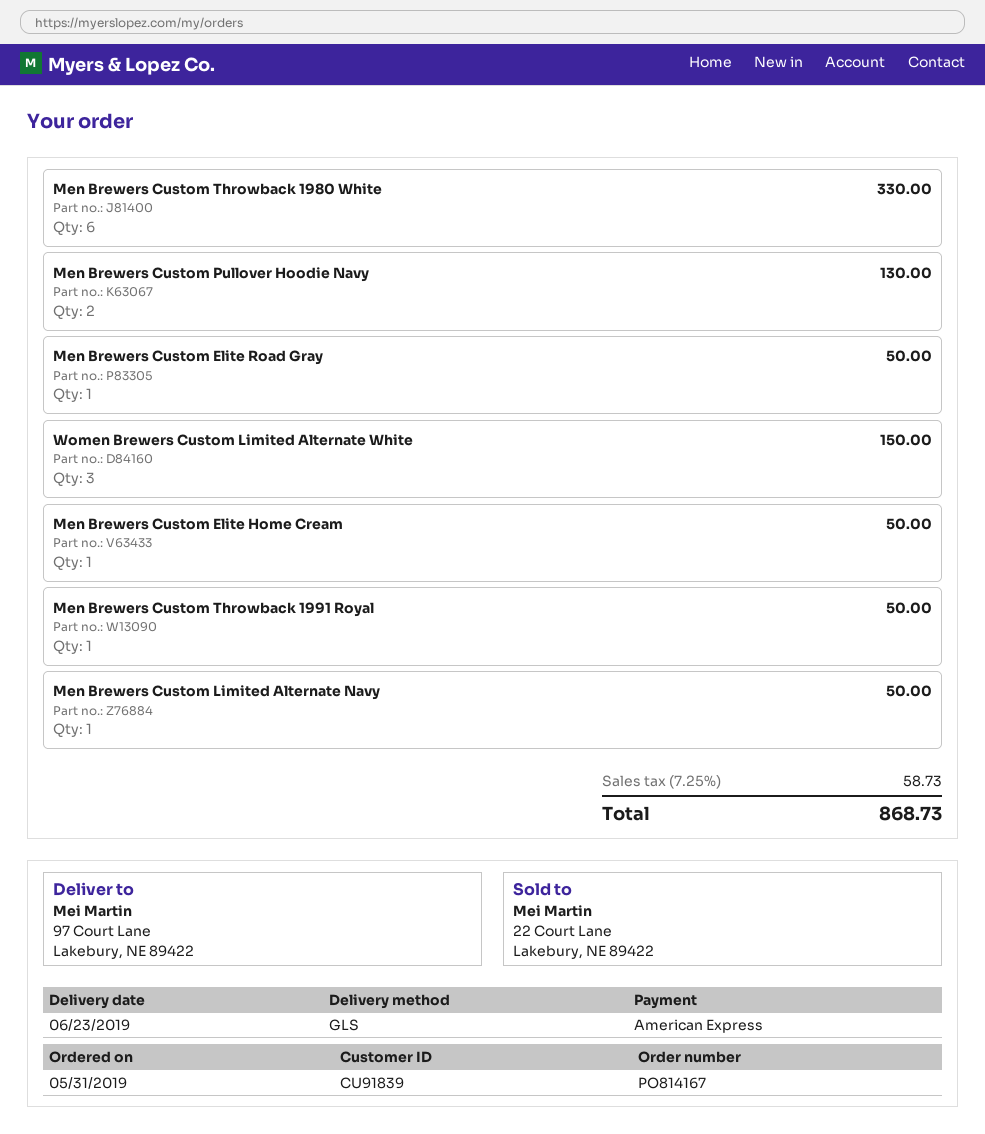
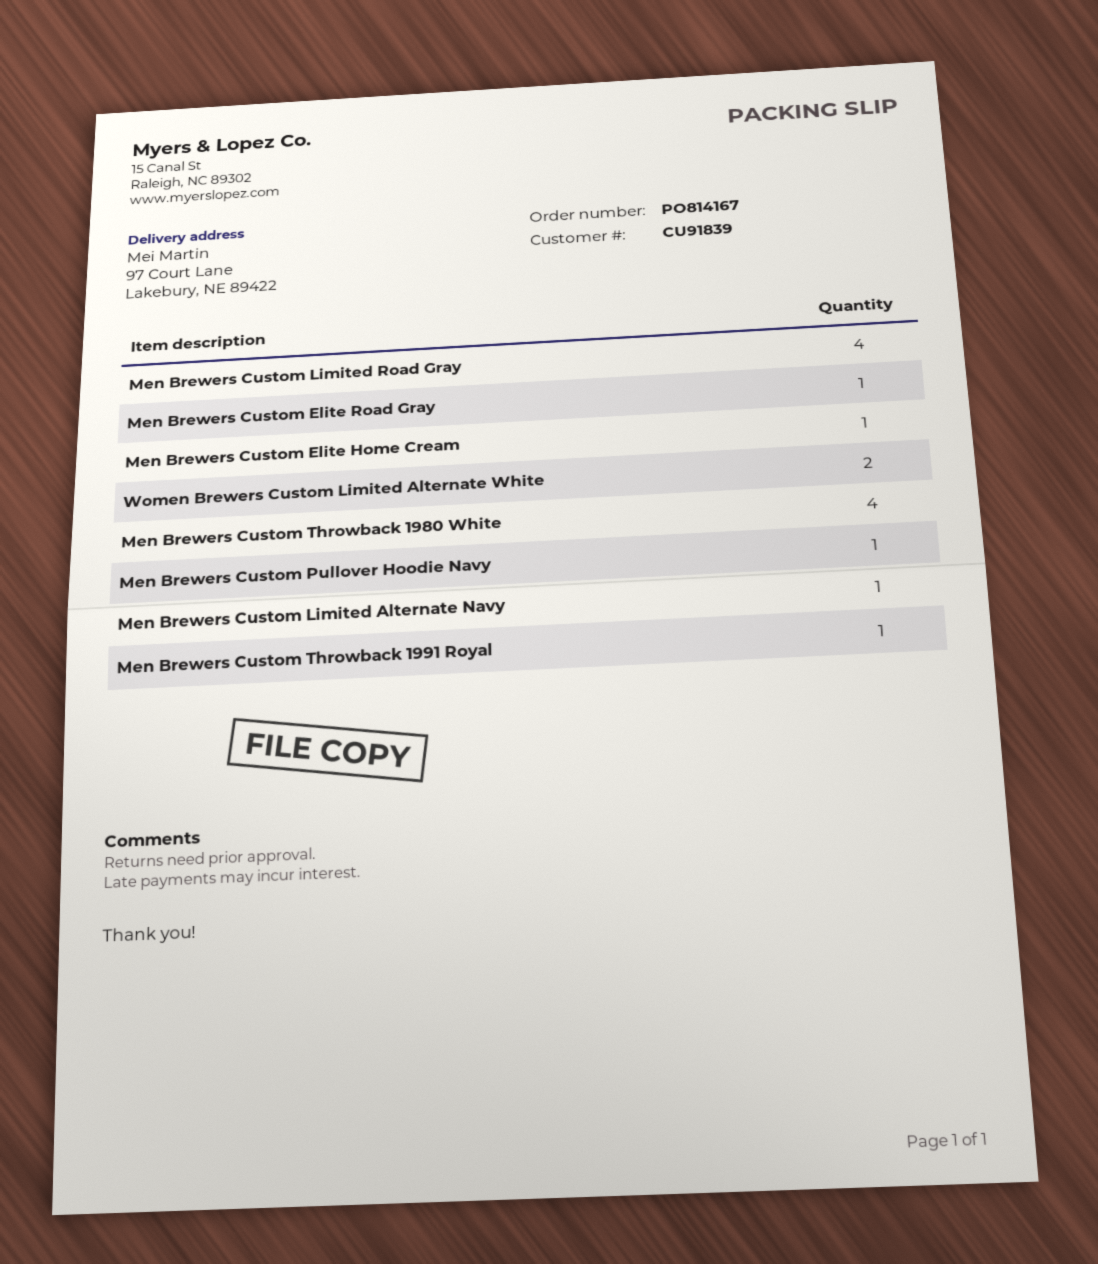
Men Brewers Custom Throwback 1980 White: 6 -> 4
Men Brewers Custom Pullover Hoodie Navy: 2 -> 1
Women Brewers Custom Limited Alternate White: 3 -> 2
Men Brewers Custom Limited Road Gray: none -> 4

